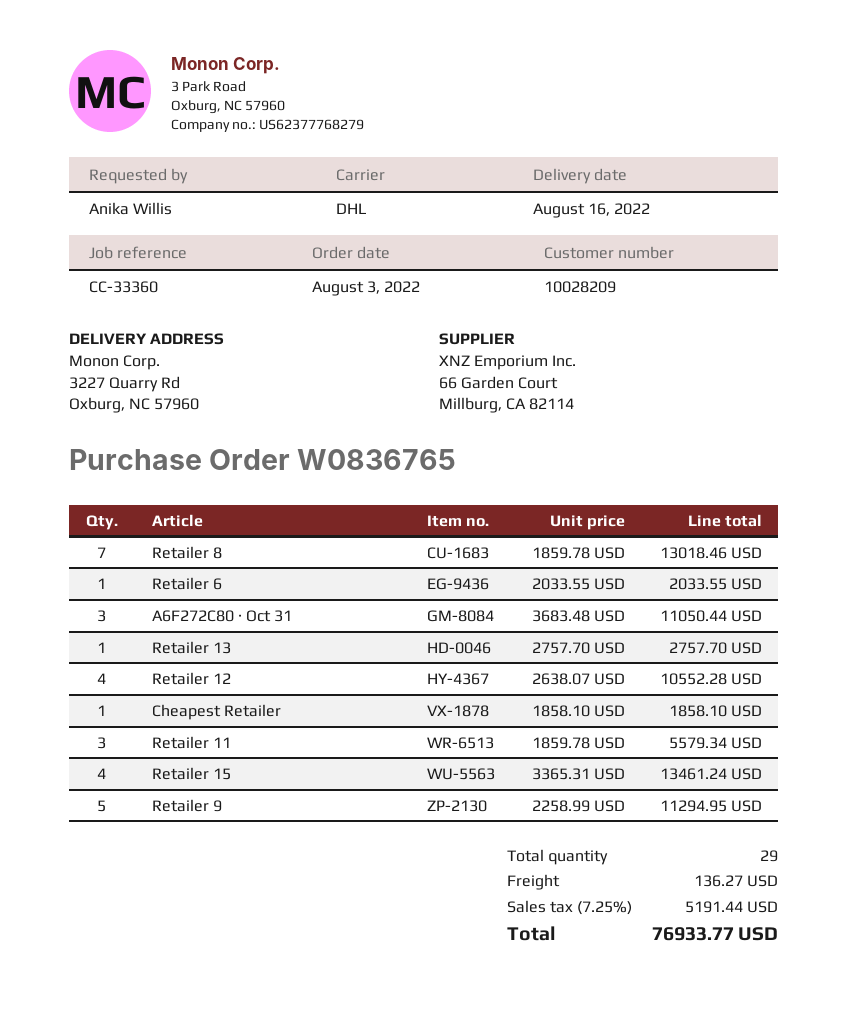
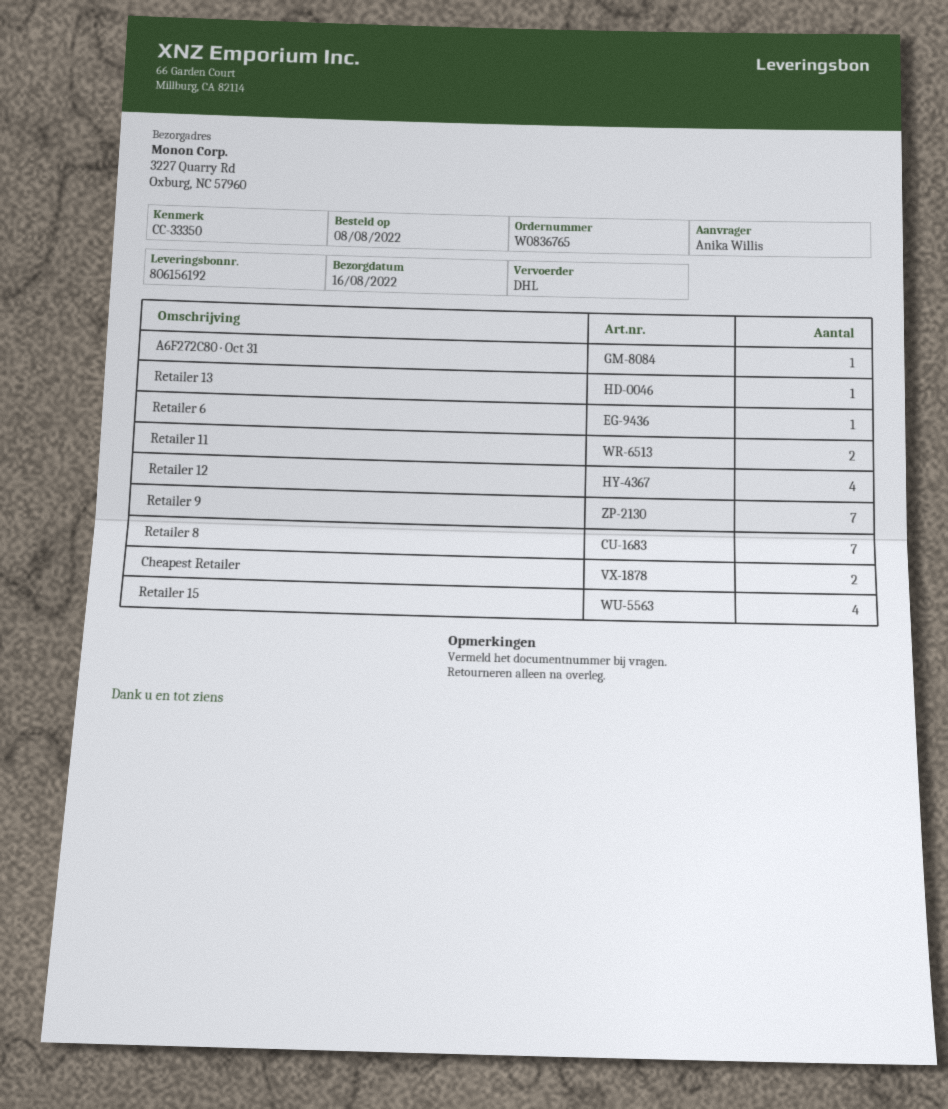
order date: 2022-08-03 -> 2022-08-08
reference: CC-33360 -> CC-33350
A6F272C80 · Oct 31: 3 -> 1
Cheapest Retailer: 1 -> 2
Retailer 11: 3 -> 2
Retailer 9: 5 -> 7

